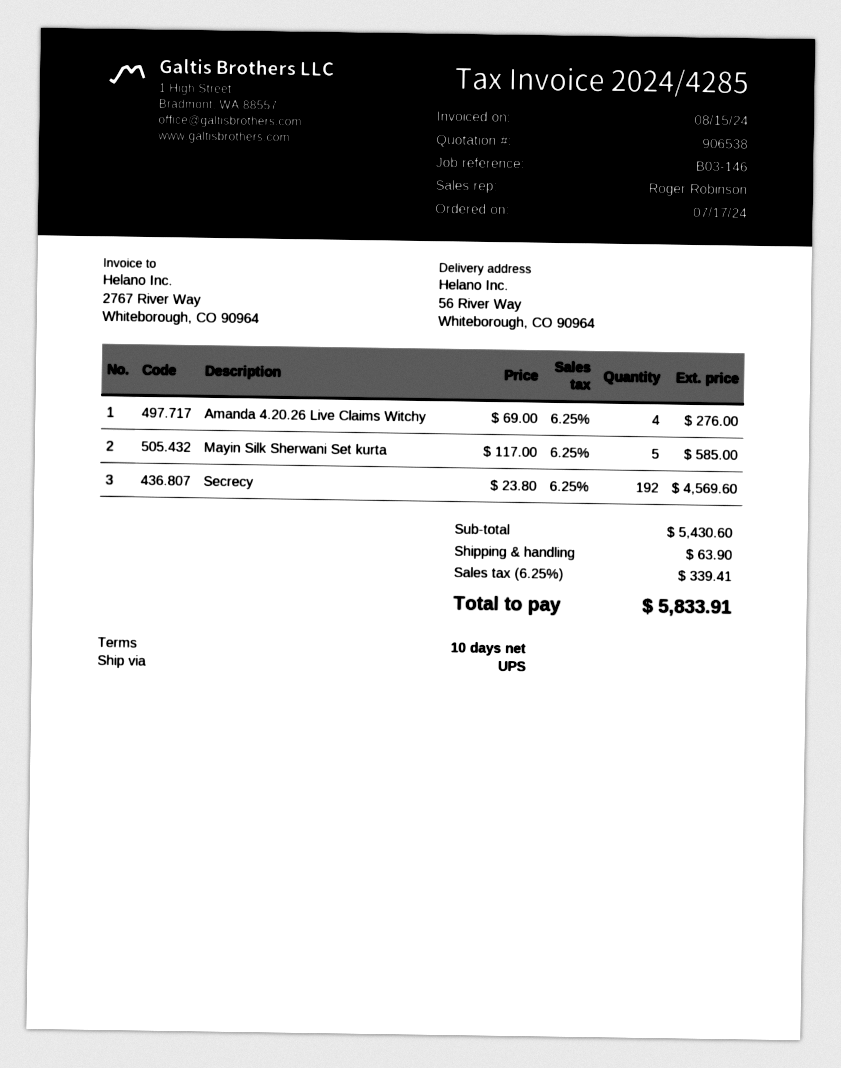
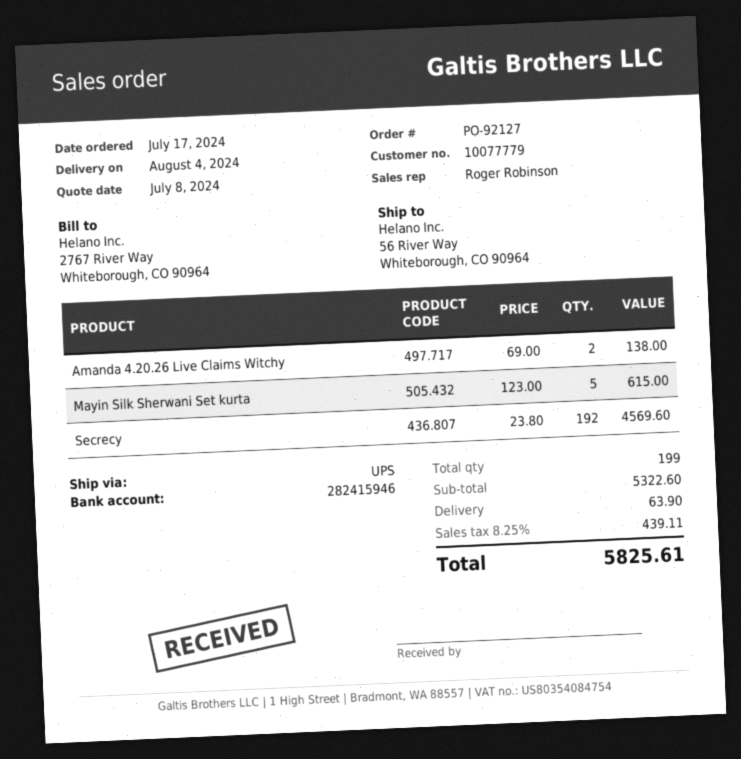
Amanda 4.20.26 Live Claims Witchy: 4 x 69.00 = 276.00 -> 2 x 69.00 = 138.00
Mayin Silk Sherwani Set kurta: 5 x 117.00 = 585.00 -> 5 x 123.00 = 615.00
subtotal: 5430.60 -> 5322.60
tax: 6.25% = 339.41 -> 8.25% = 439.11
total: 5833.91 -> 5825.61

